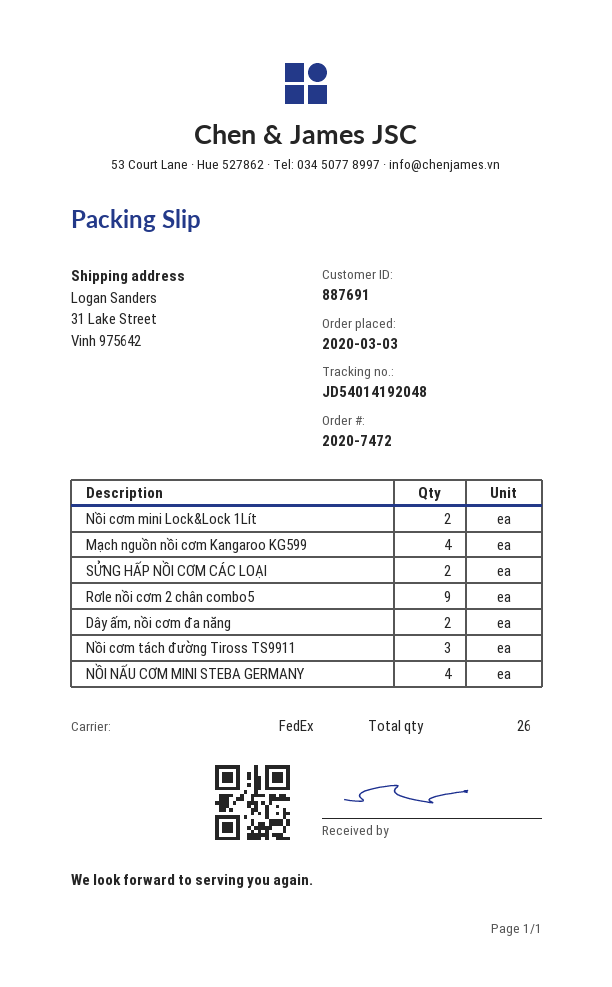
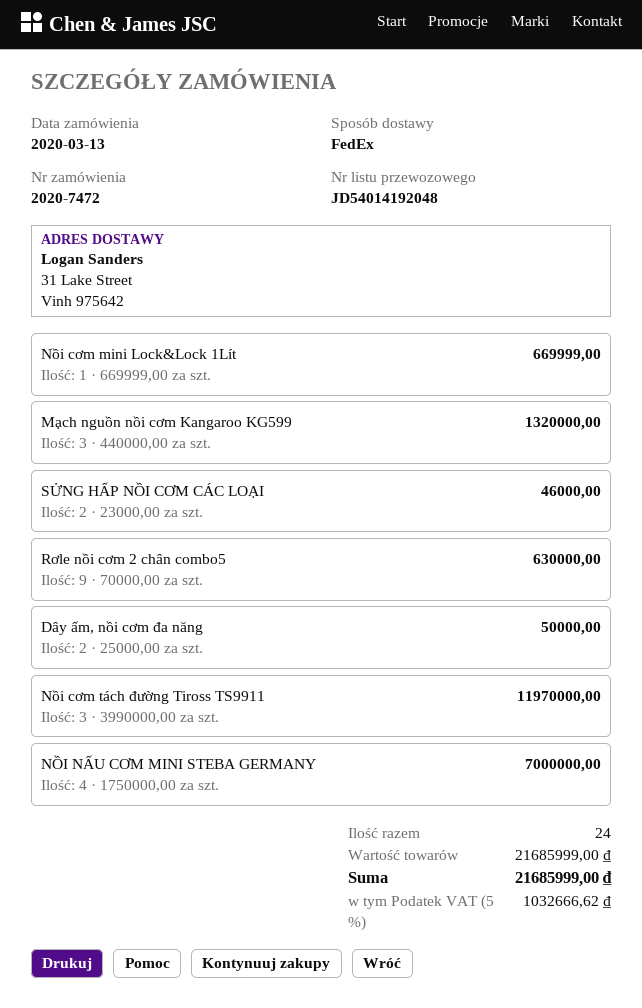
order date: 2020-03-03 -> 2020-03-13
Nồi cơm mini Lock&Lock 1Lít: 2 -> 1
Mạch nguồn nồi cơm Kangaroo KG599: 4 -> 3
total quantity: 26 -> 24

